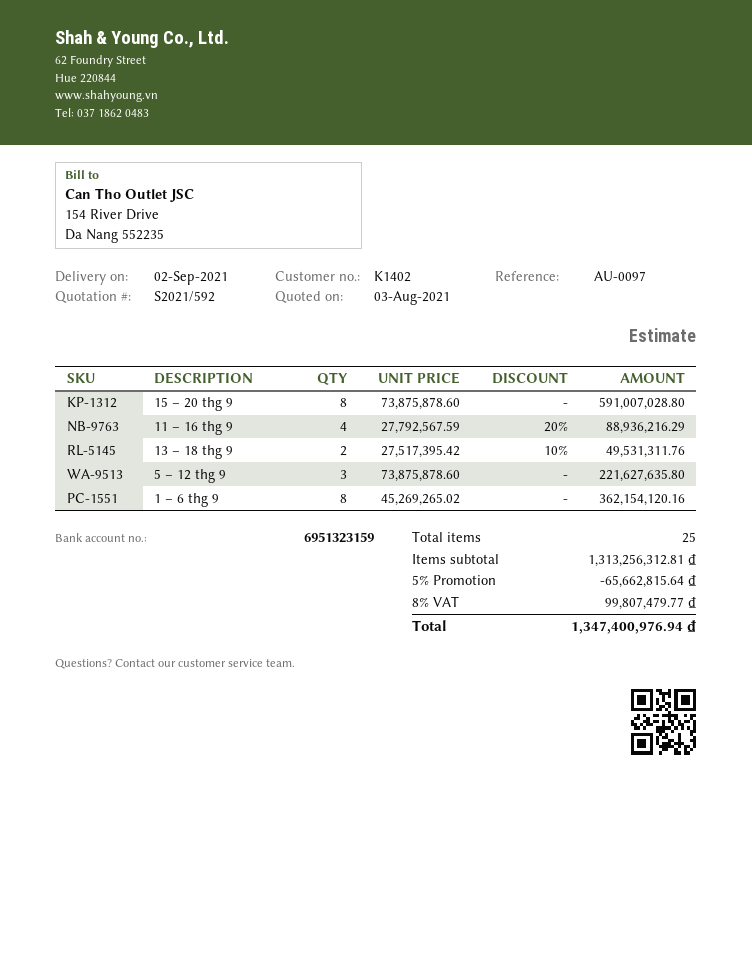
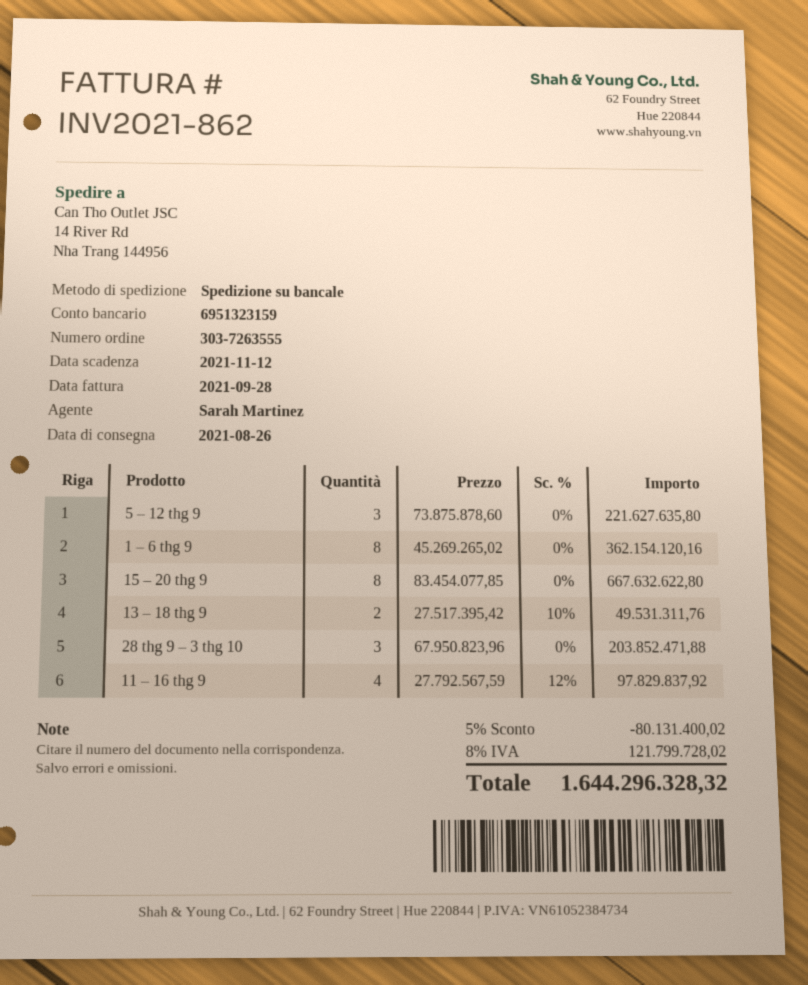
delivery date: 2021-09-02 -> 2021-08-26
15 – 20 thg 9: 8 x 73875878.60 = 591007028.80 -> 8 x 83454077.85 = 667632622.80
11 – 16 thg 9: 4 x 27792567.59 - 20% = 88936216.29 -> 4 x 27792567.59 - 12% = 97829837.92
28 thg 9 – 3 thg 10: none -> 3 x 67950823.96 = 203852471.88
discount: 5% = 65662815.64 -> 5% = 80131400.02
tax: 8% = 99807479.77 -> 8% = 121799728.02
total: 1347400976.94 -> 1644296328.32

